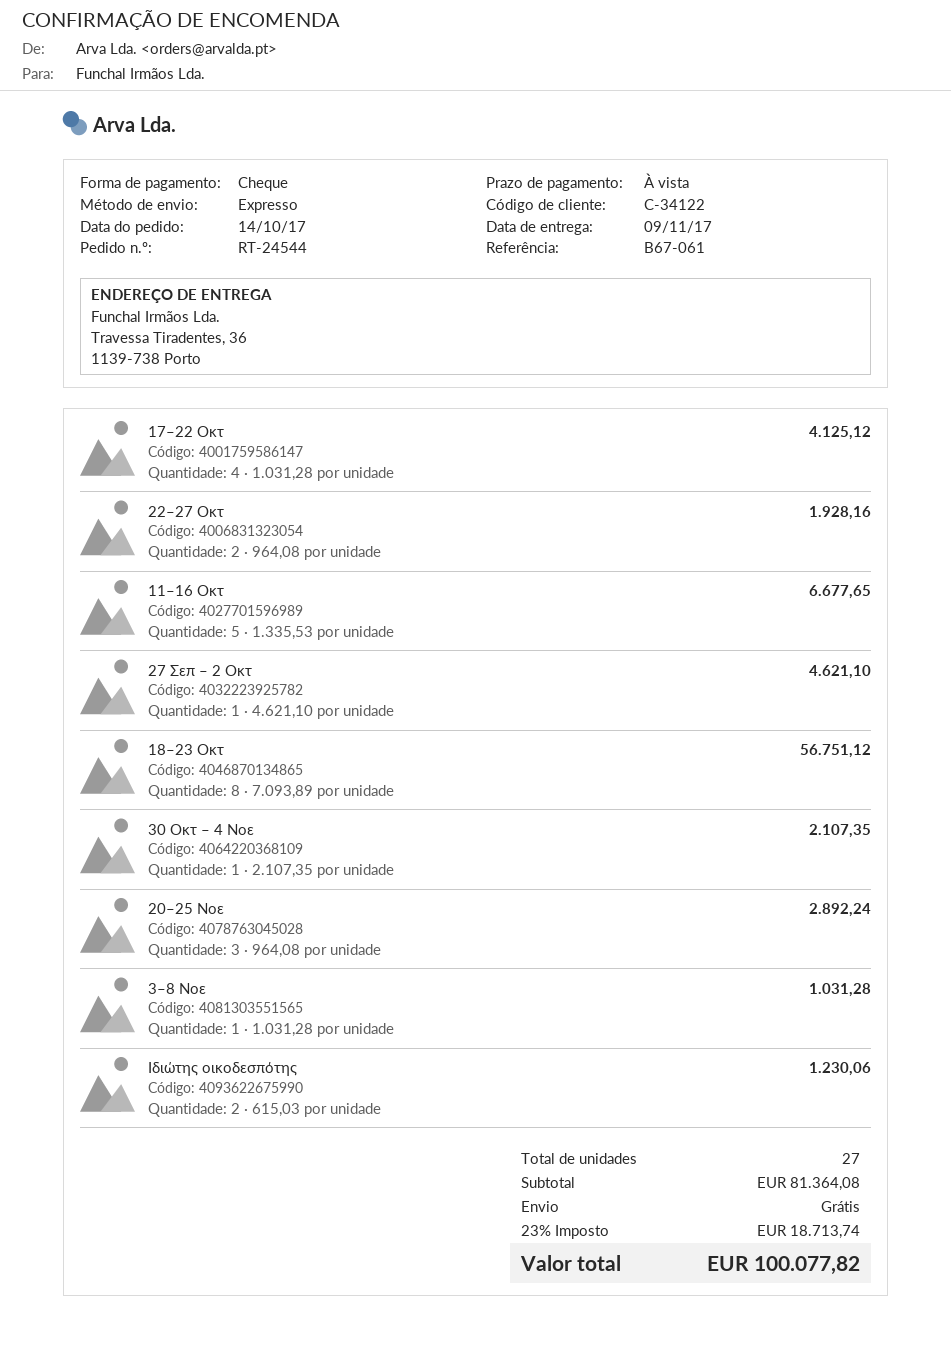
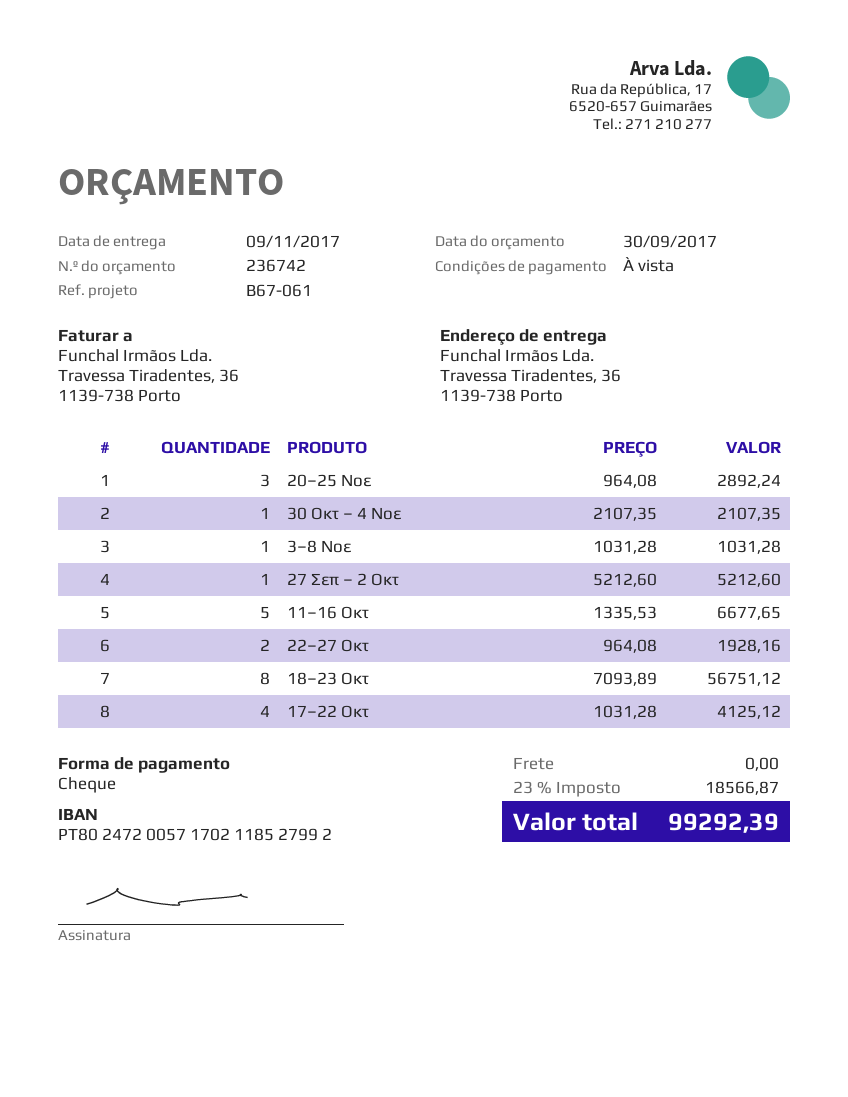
27 Σεπ – 2 Οκτ: 1 x 4621.10 = 4621.10 -> 1 x 5212.60 = 5212.60
Ιδιώτης οικοδεσπότης: 2 x 615.03 = 1230.06 -> none
tax: 23% = 18713.74 -> 23% = 18566.87
total: 100077.82 -> 99292.39

